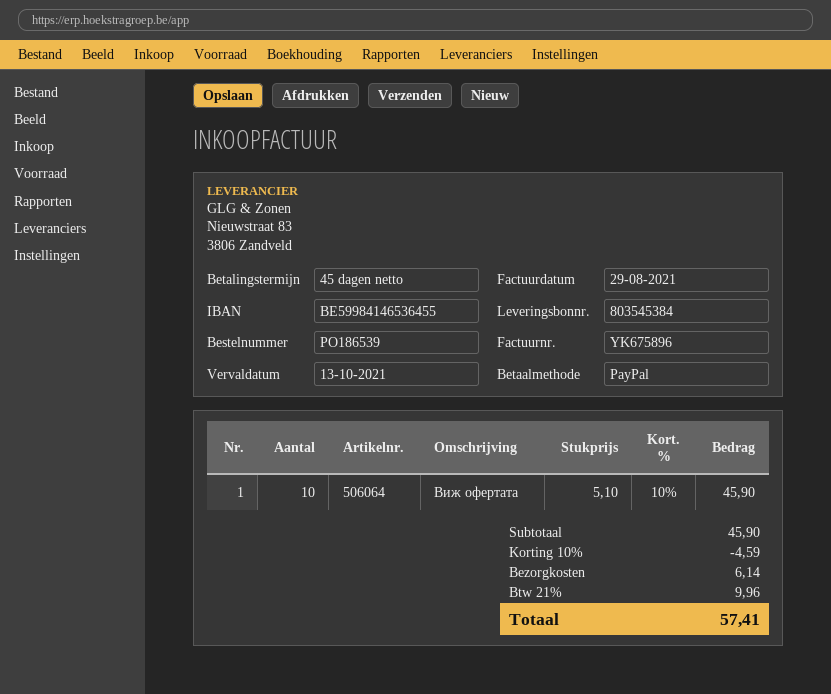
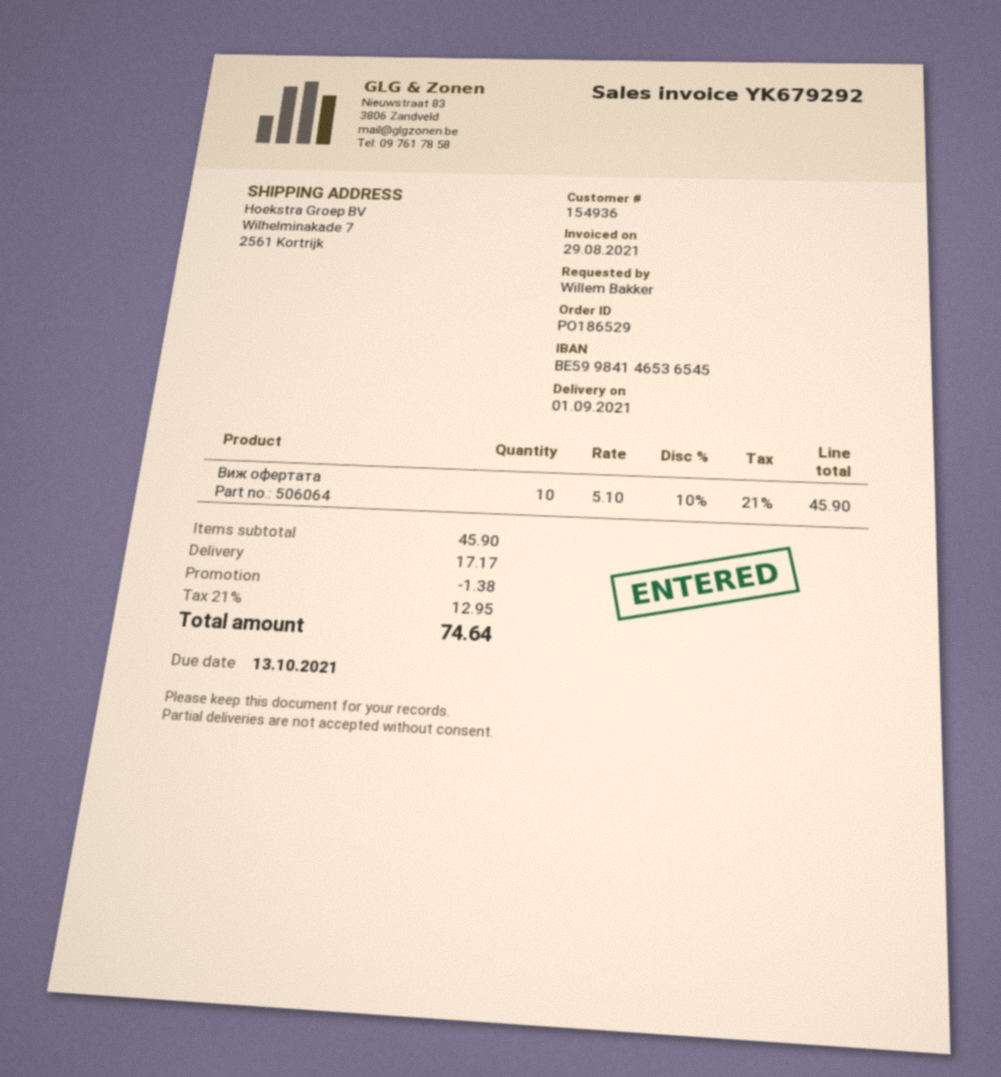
order number: PO186539 -> PO186529
invoice number: YK675896 -> YK679292
bank account: BE59984146536455 -> BE59984146536545
discount: 4.59 -> 1.38
shipping: 6.14 -> 17.17
tax: 21% = 9.96 -> 21% = 12.95
total: 57.41 -> 74.64

